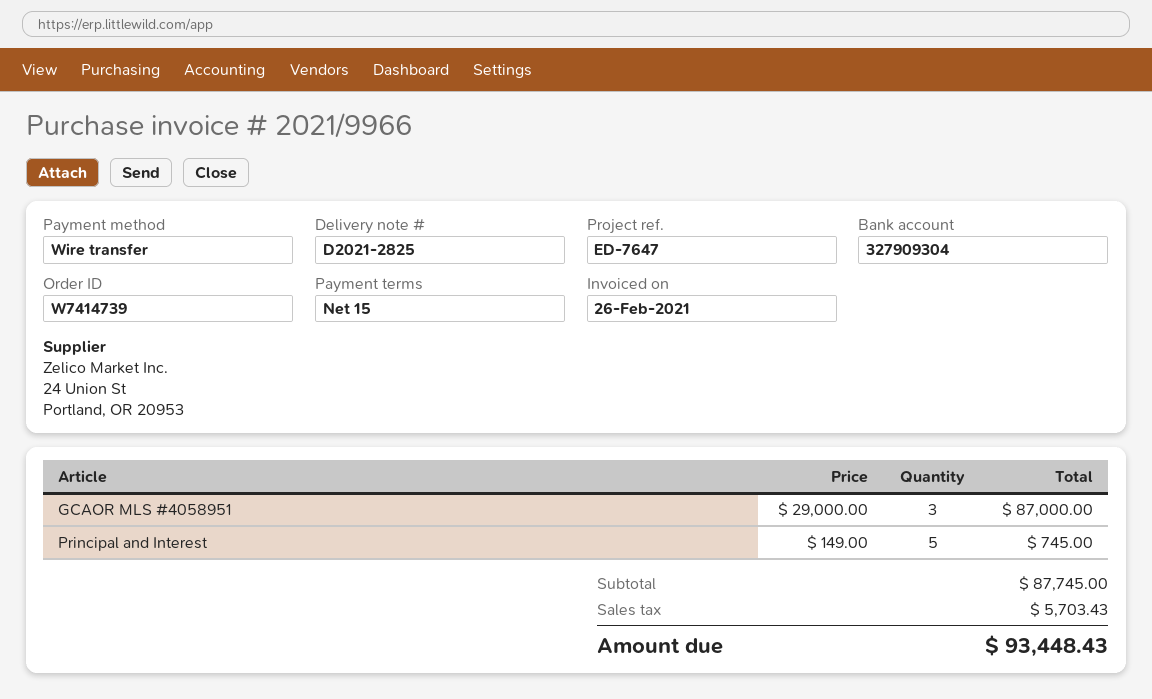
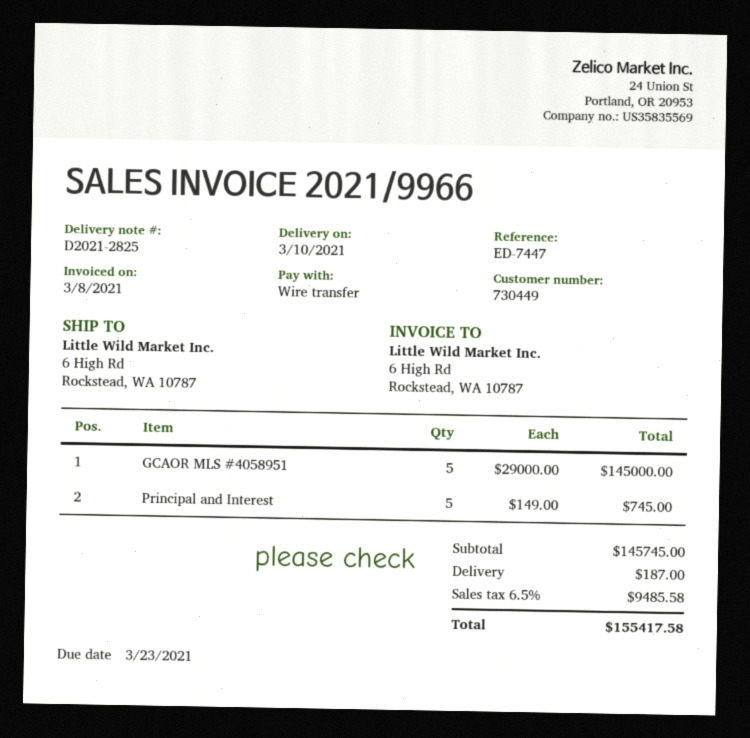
invoice date: 2021-02-26 -> 2021-03-08
reference: ED-7647 -> ED-7447
GCAOR MLS #4058951: 3 x 29000.00 = 87000.00 -> 5 x 29000.00 = 145000.00
subtotal: 87745.00 -> 145745.00
shipping: none -> 187.00
tax: 5703.43 -> 9485.58
total: 93448.43 -> 155417.58

